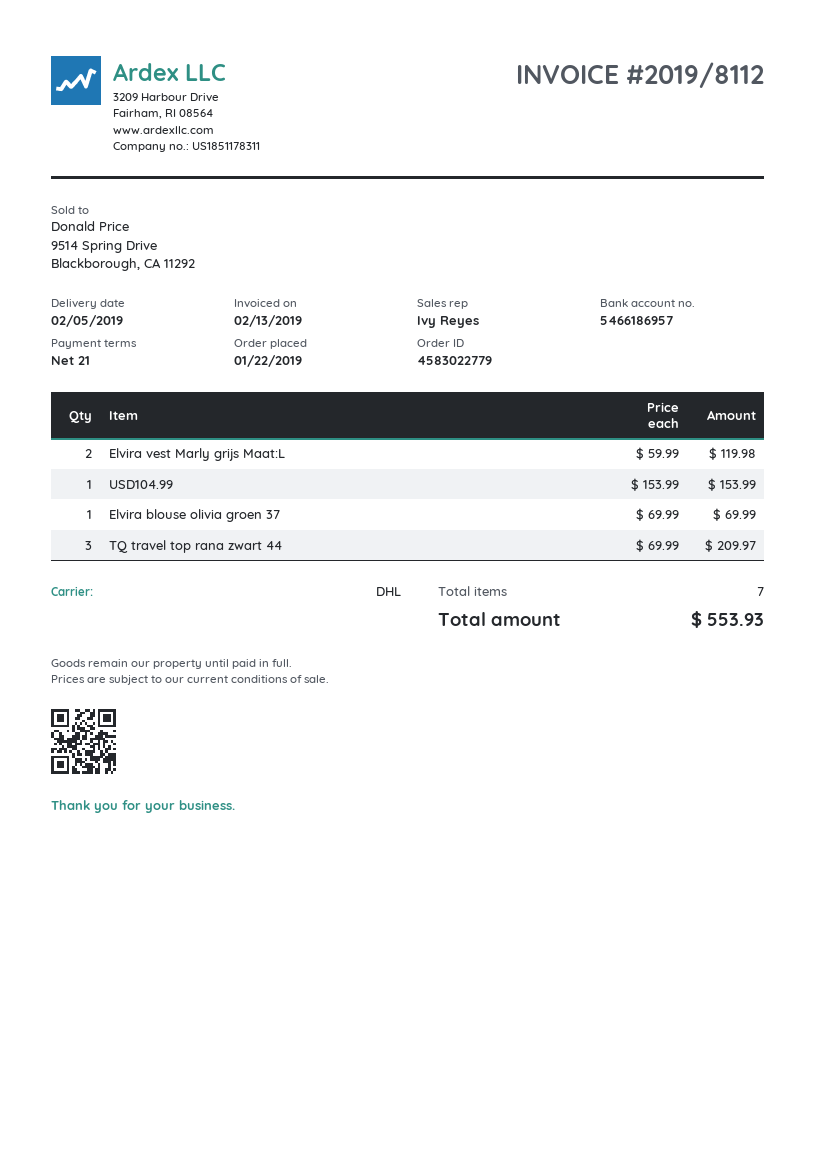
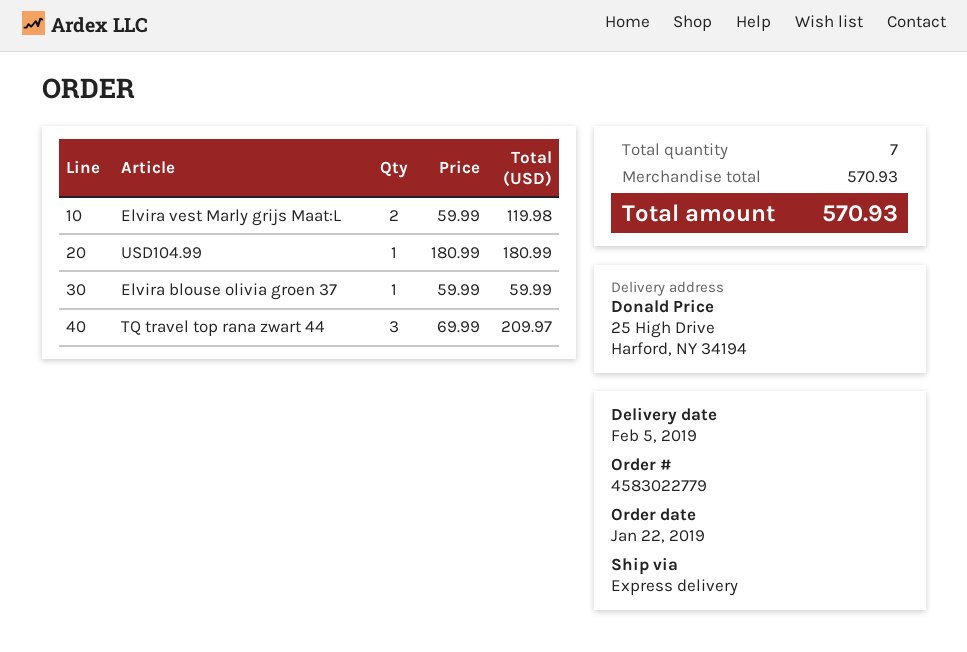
shipping method: DHL -> express
USD104.99: 1 x 153.99 = 153.99 -> 1 x 180.99 = 180.99
Elvira blouse olivia groen 37: 1 x 69.99 = 69.99 -> 1 x 59.99 = 59.99
total: 553.93 -> 570.93

